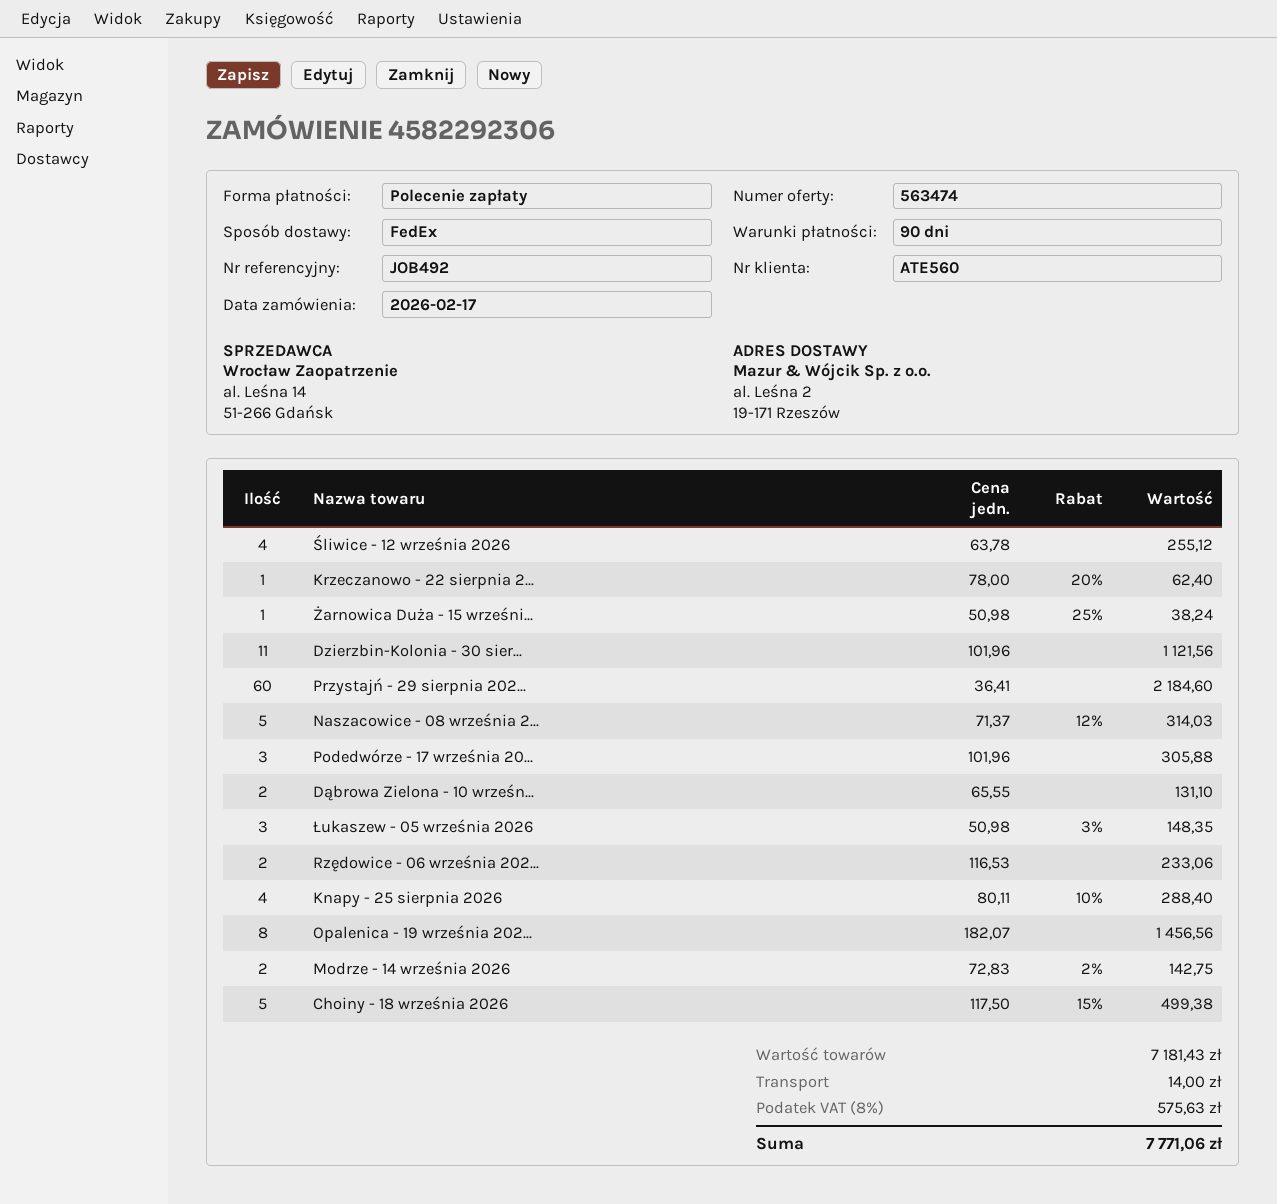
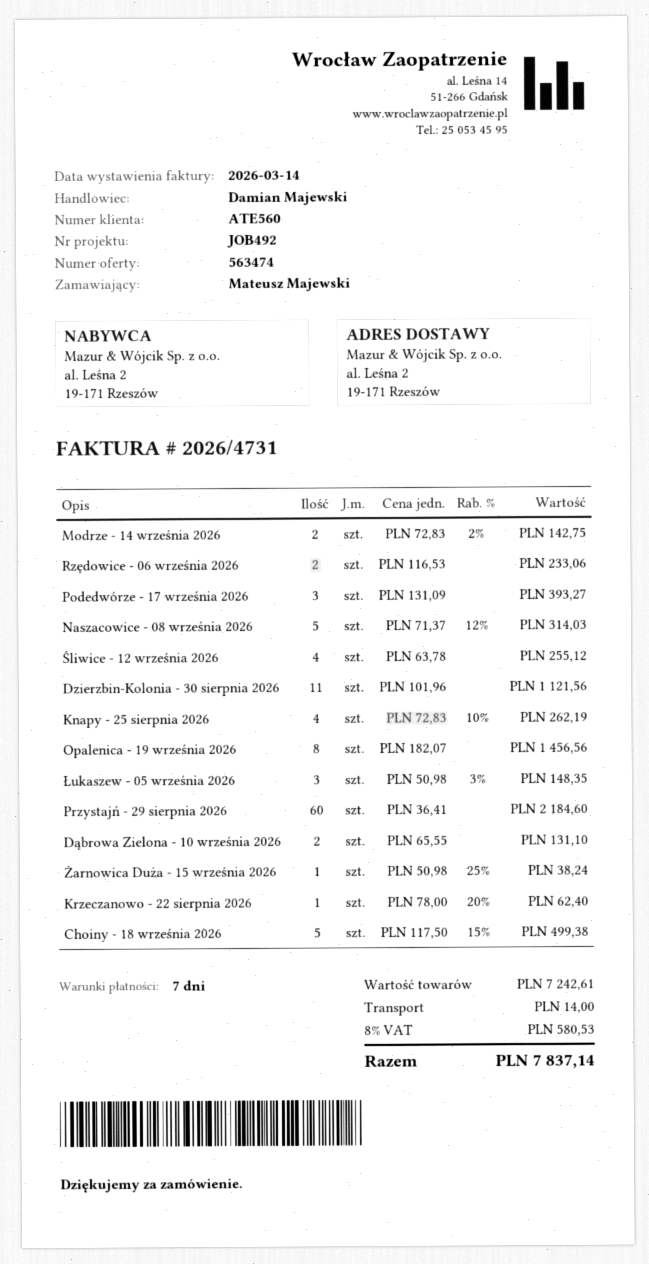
payment terms: 90 days -> 7 days
Podedwórze - 17 września 20...: 3 x 101.96 = 305.88 -> 3 x 131.09 = 393.27
Knapy - 25 sierpnia 2026: 4 x 80.11 - 10% = 288.40 -> 4 x 72.83 - 10% = 262.19
subtotal: 7181.43 -> 7242.61
tax: 8% = 575.63 -> 8% = 580.53
total: 7771.06 -> 7837.14

